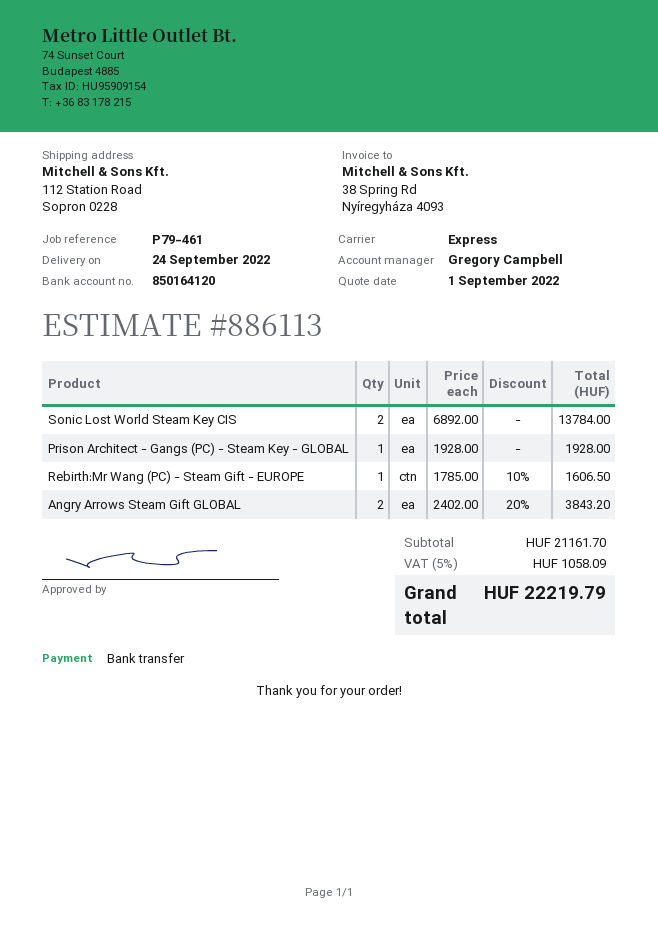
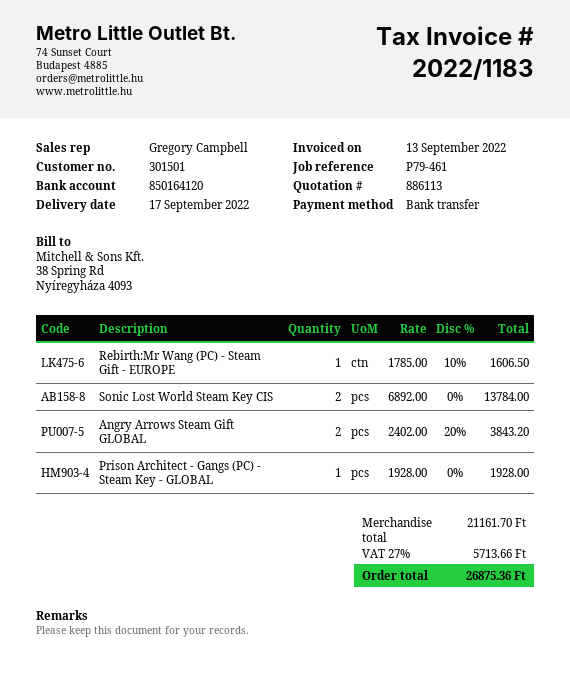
delivery date: 2022-09-24 -> 2022-09-17
tax: 5% = 1058.09 -> 27% = 5713.66
total: 22219.79 -> 26875.36

